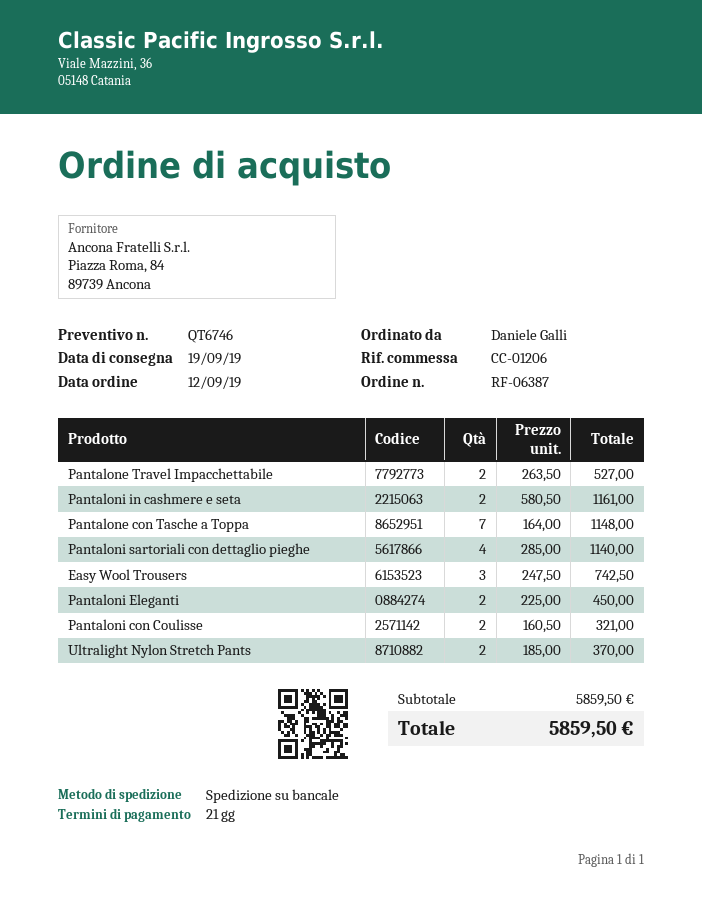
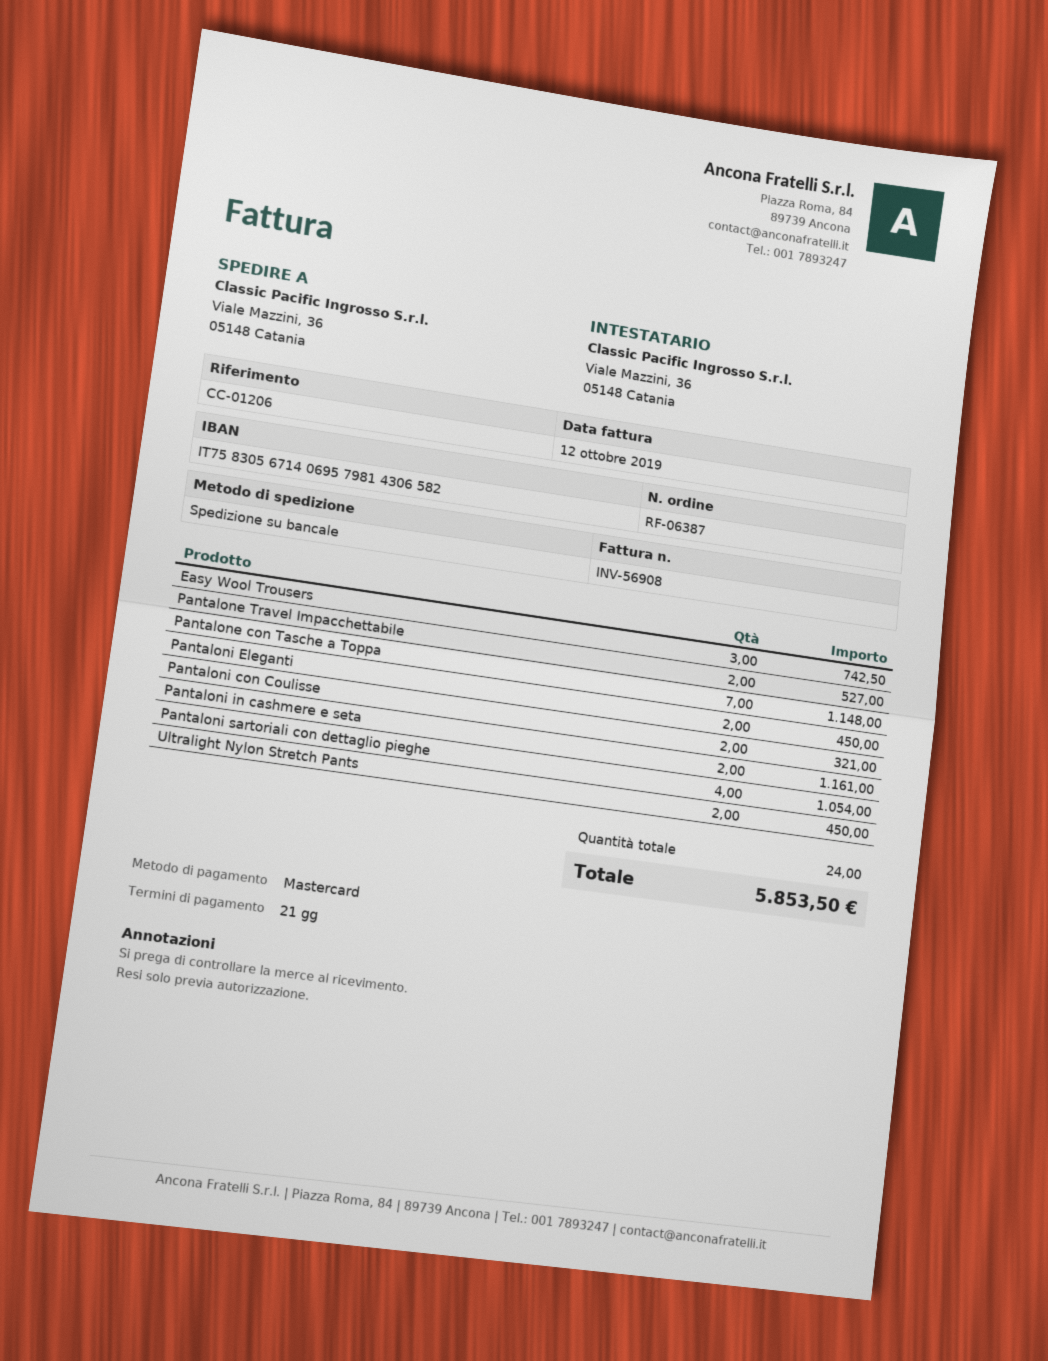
Pantaloni sartoriali con dettaglio pieghe: 4 for 1140.00 -> 4 for 1054.00
Ultralight Nylon Stretch Pants: 2 for 370.00 -> 2 for 450.00
total: 5859.50 -> 5853.50

